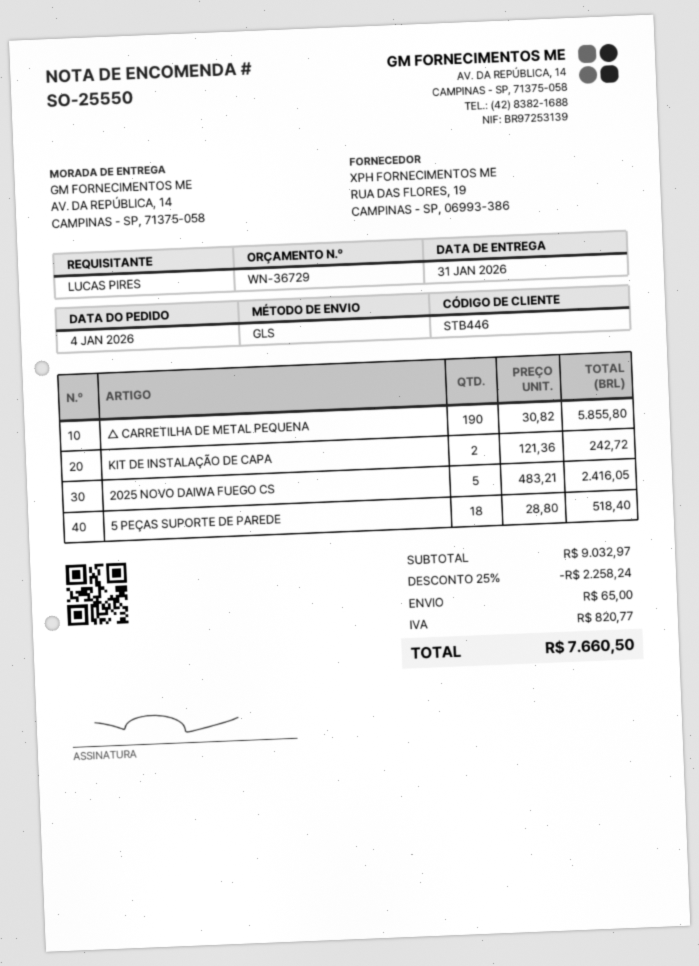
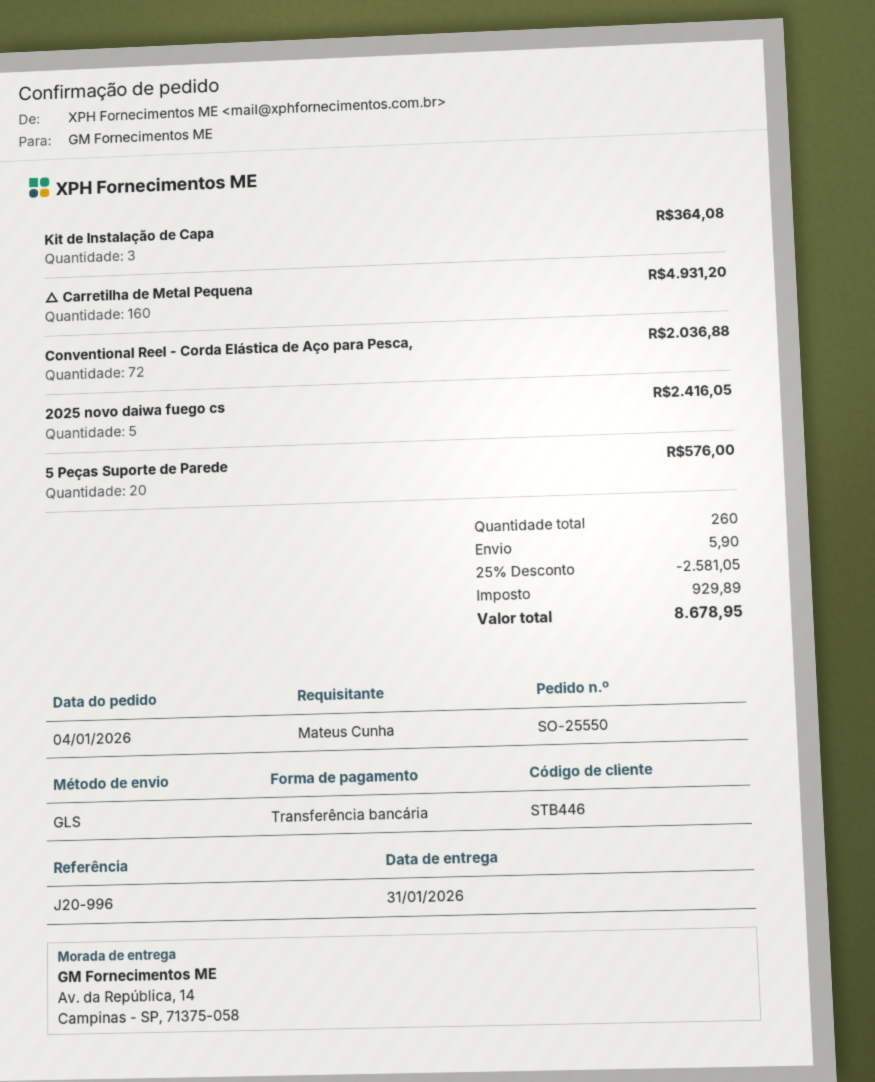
ordered by: LUCAS PIRES -> Mateus Cunha
△ CARRETILHA DE METAL PEQUENA: 190 for 5855.80 -> 160 for 4931.20
KIT DE INSTALAÇÃO DE CAPA: 2 for 242.72 -> 3 for 364.08
5 PEÇAS SUPORTE DE PAREDE: 18 for 518.40 -> 20 for 576.00
Conventional Reel - Corda Elástica de Aço para Pesca,: none -> 72 for 2036.88
discount: 25% = 2258.24 -> 25% = 2581.05
shipping: 65.00 -> 5.90
tax: 820.77 -> 929.89
total: 7660.50 -> 8678.95

